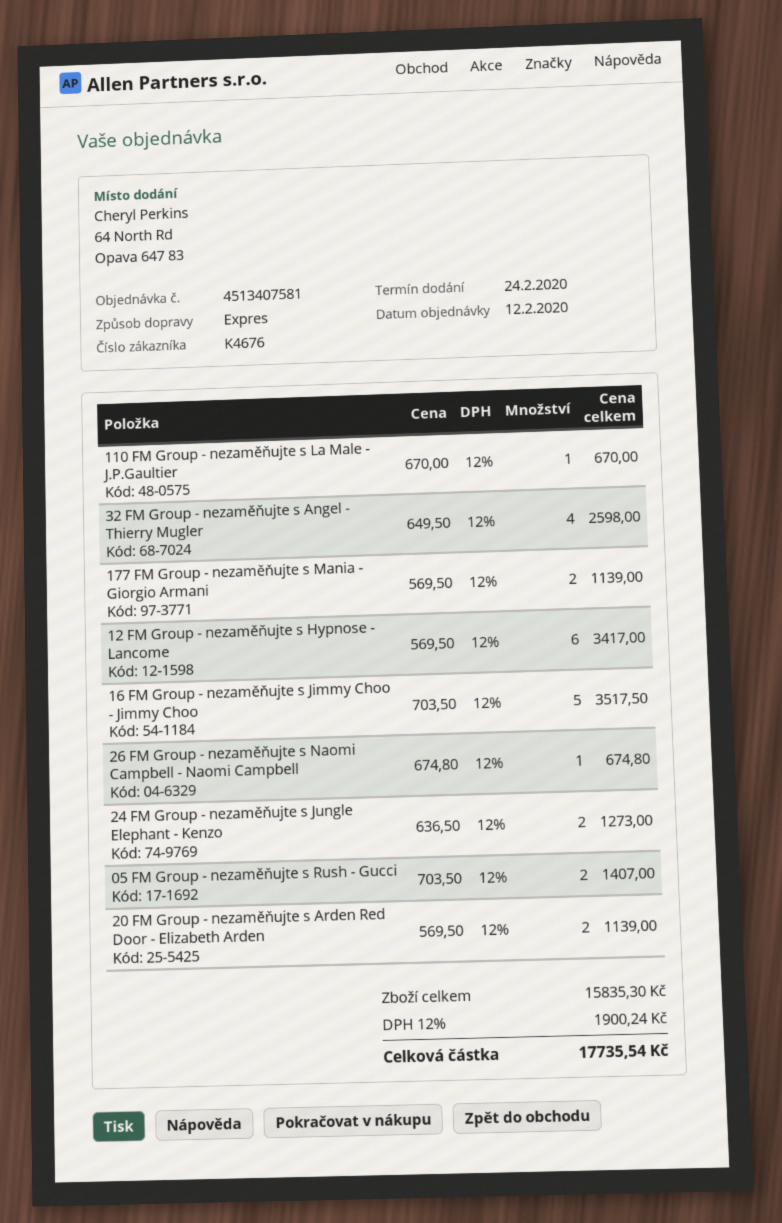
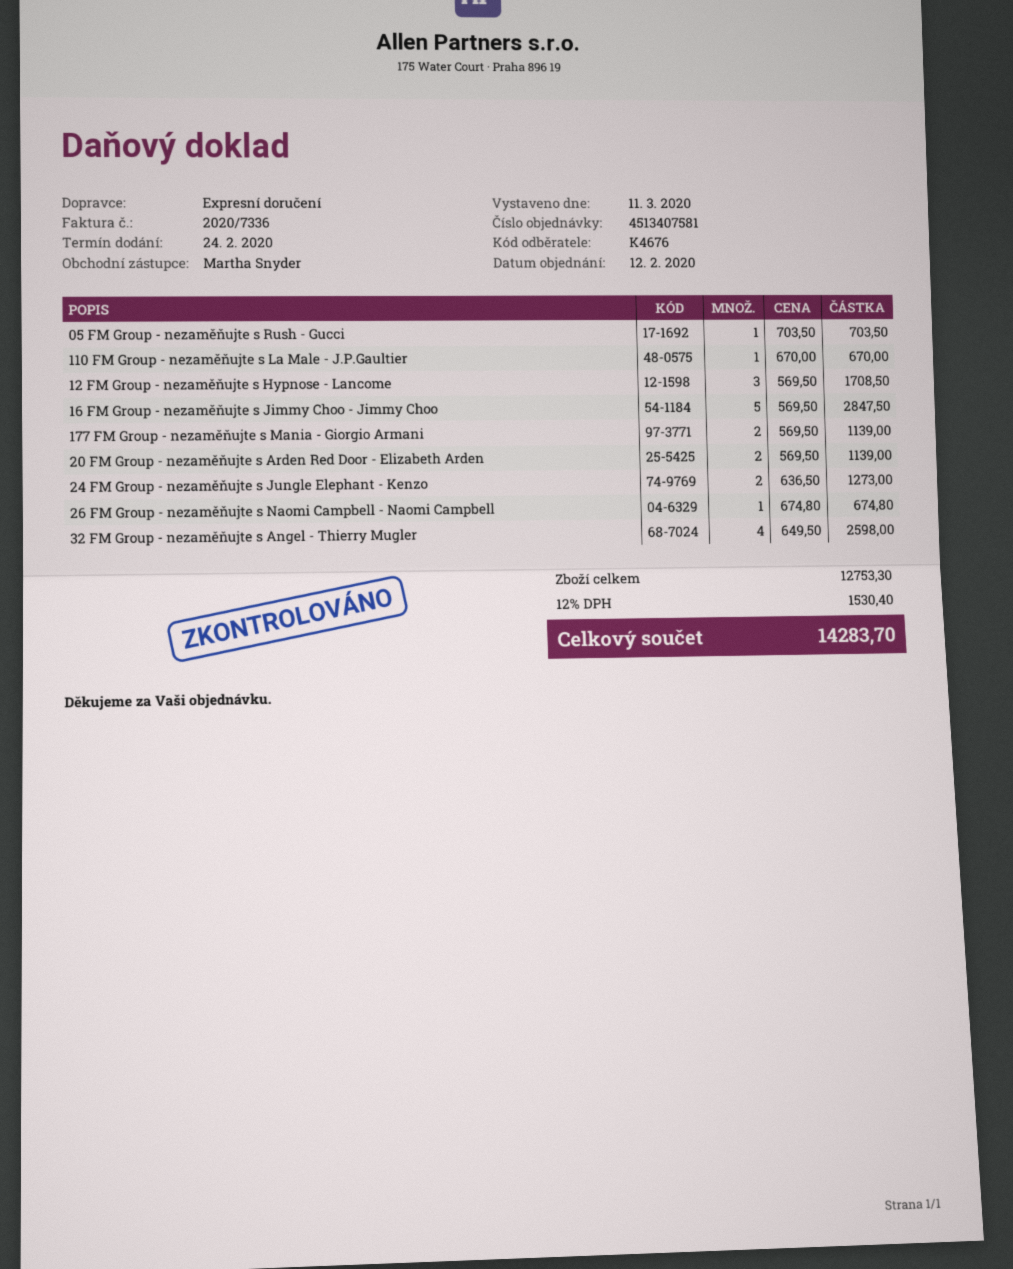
12 FM Group - nezaměňujte s Hypnose - Lancome: 6 x 569.50 = 3417.00 -> 3 x 569.50 = 1708.50
16 FM Group - nezaměňujte s Jimmy Choo - Jimmy Choo: 5 x 703.50 = 3517.50 -> 5 x 569.50 = 2847.50
05 FM Group - nezaměňujte s Rush - Gucci: 2 x 703.50 = 1407.00 -> 1 x 703.50 = 703.50
subtotal: 15835.30 -> 12753.30
tax: 12% = 1900.24 -> 12% = 1530.40
total: 17735.54 -> 14283.70

